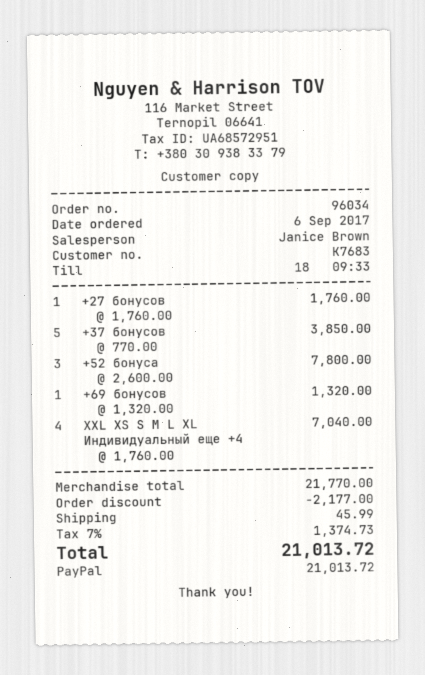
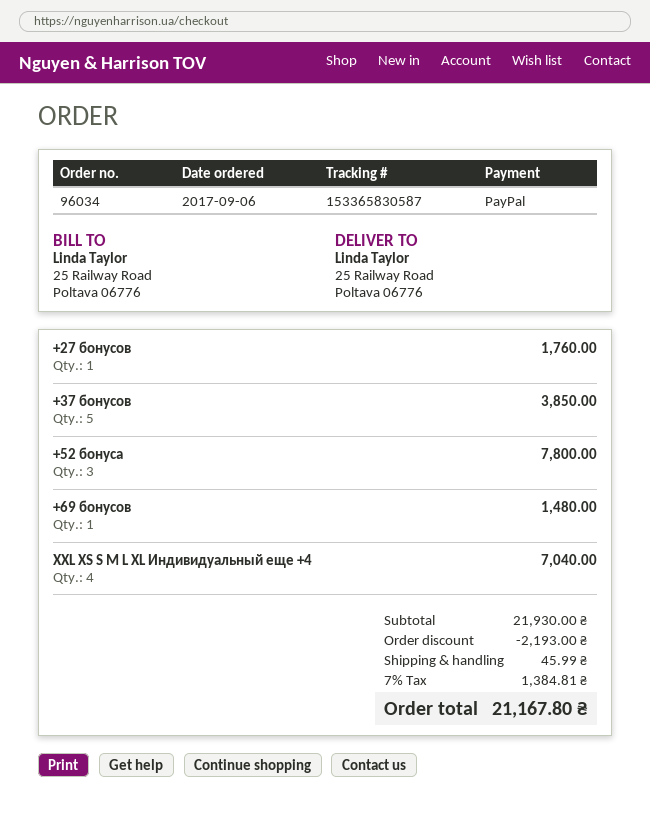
+69 бонусов: 1 for 1320.00 -> 1 for 1480.00
subtotal: 21770.00 -> 21930.00
discount: 2177.00 -> 2193.00
tax: 7% = 1374.73 -> 7% = 1384.81
total: 21013.72 -> 21167.80

